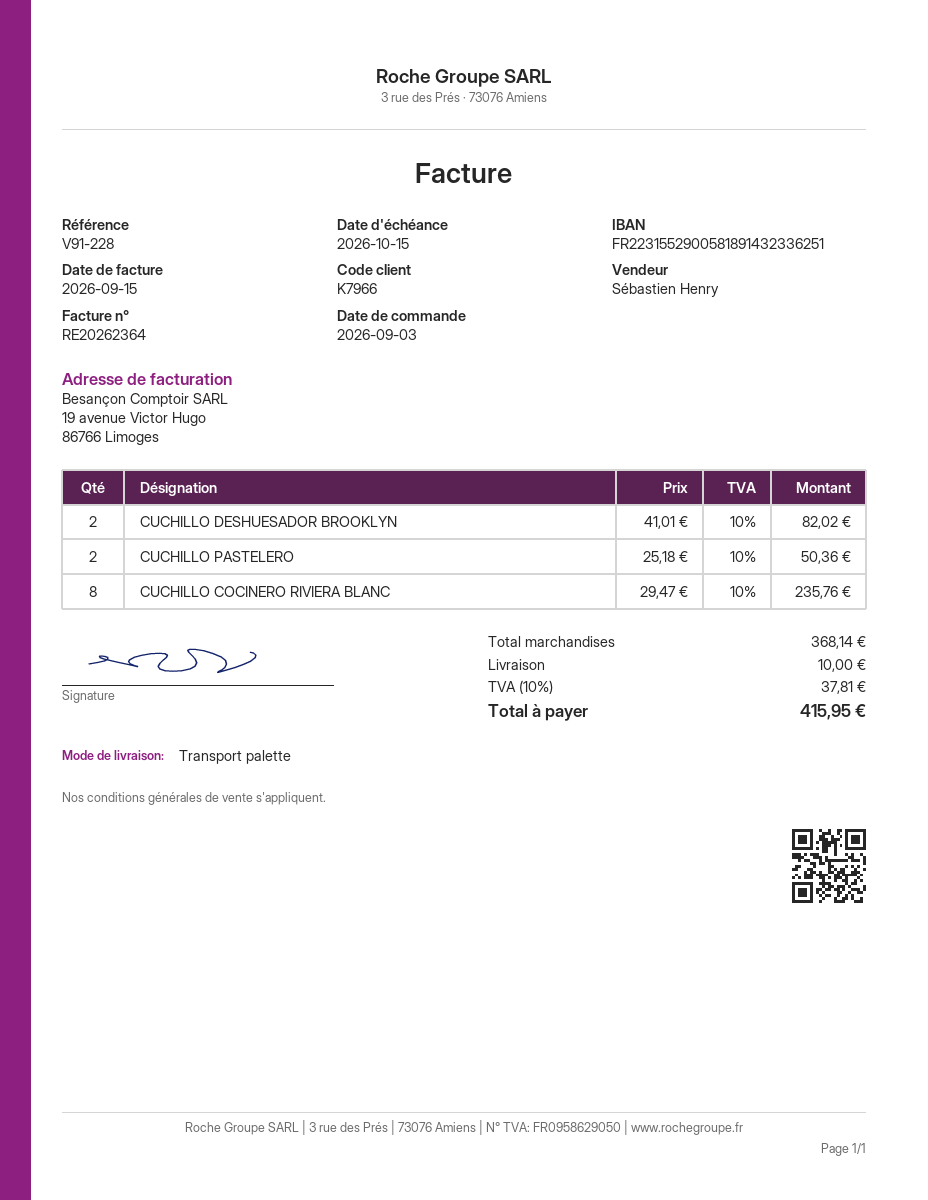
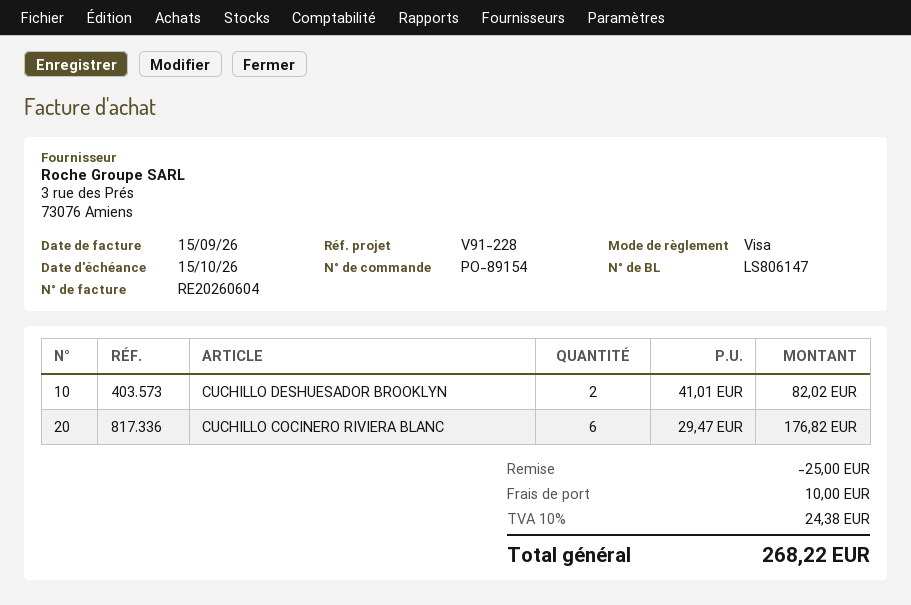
invoice number: RE20262364 -> RE20260604
CUCHILLO PASTELERO: 2 x 25.18 = 50.36 -> none
CUCHILLO COCINERO RIVIERA BLANC: 8 x 29.47 = 235.76 -> 6 x 29.47 = 176.82
discount: none -> 25.00
tax: 10% = 37.81 -> 10% = 24.38
total: 415.95 -> 268.22

